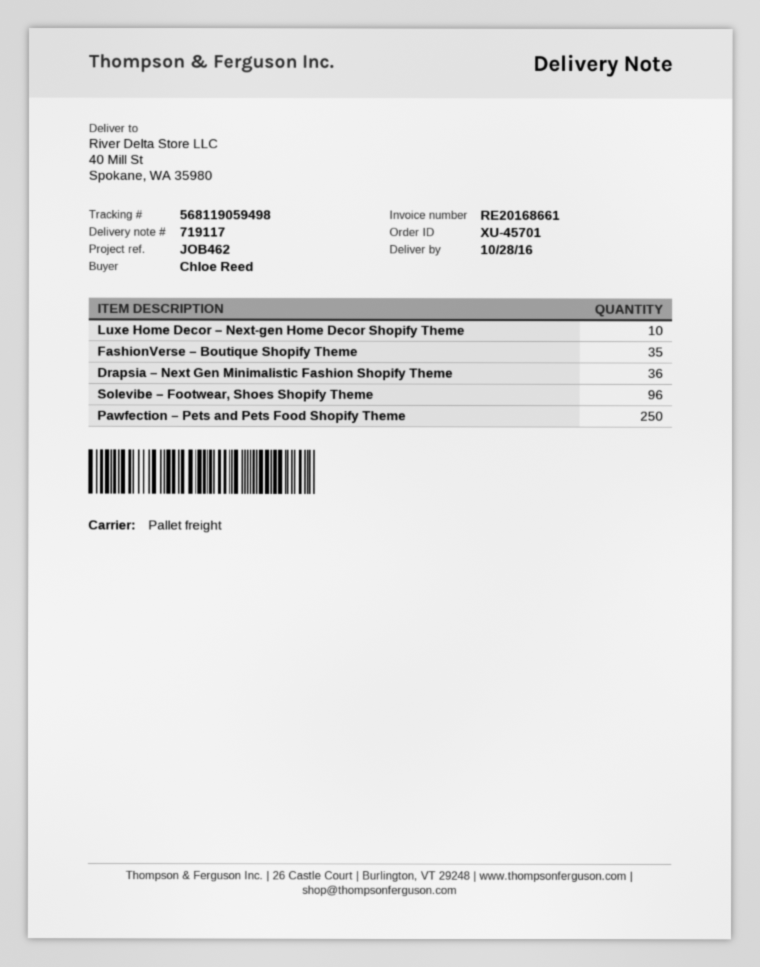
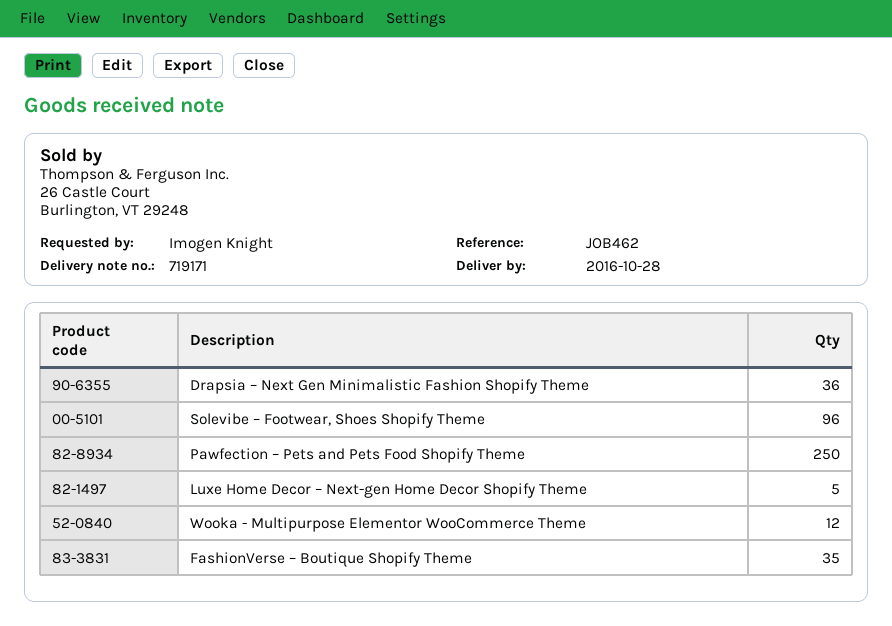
delivery note number: 719117 -> 719171
ordered by: Chloe Reed -> Imogen Knight
Luxe Home Decor – Next-gen Home Decor Shopify Theme: 10 -> 5
Wooka - Multipurpose Elementor WooCommerce Theme: none -> 12

